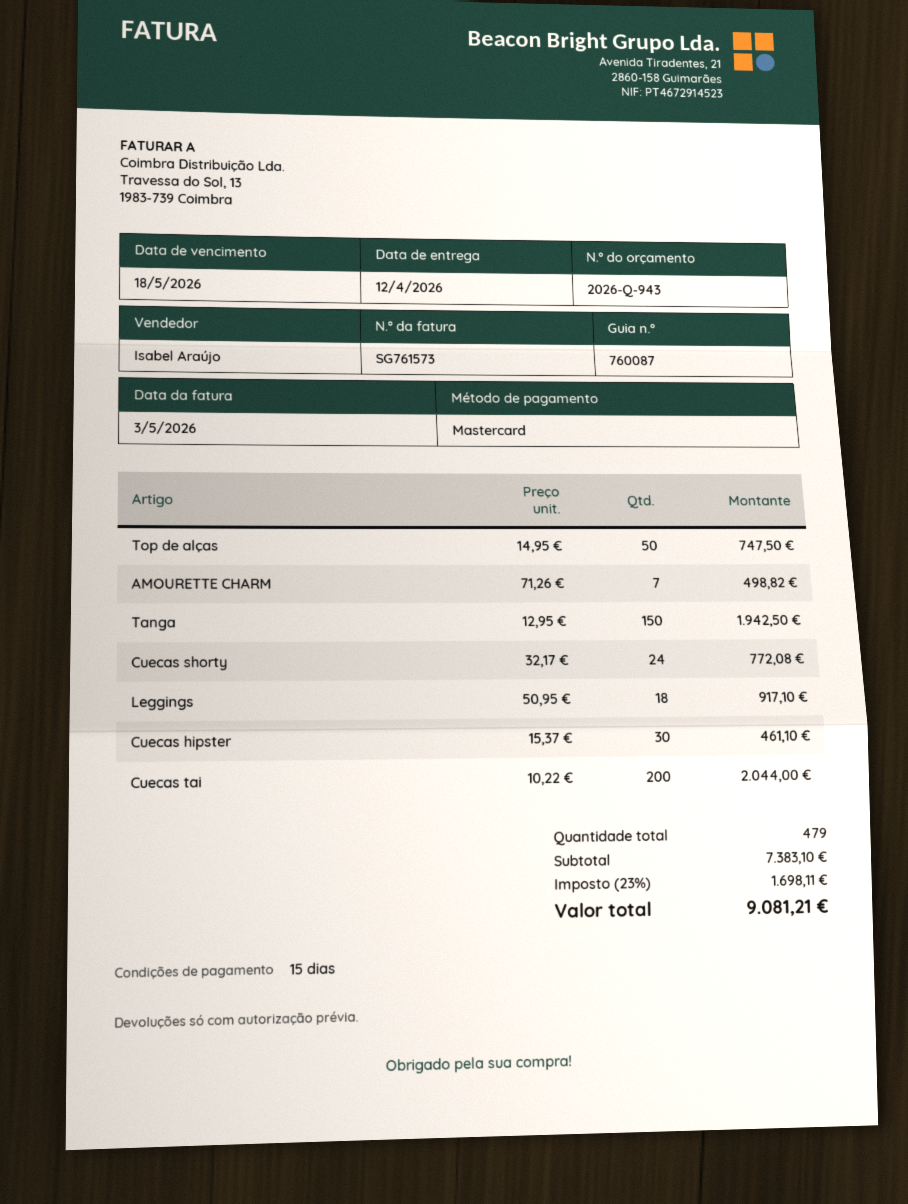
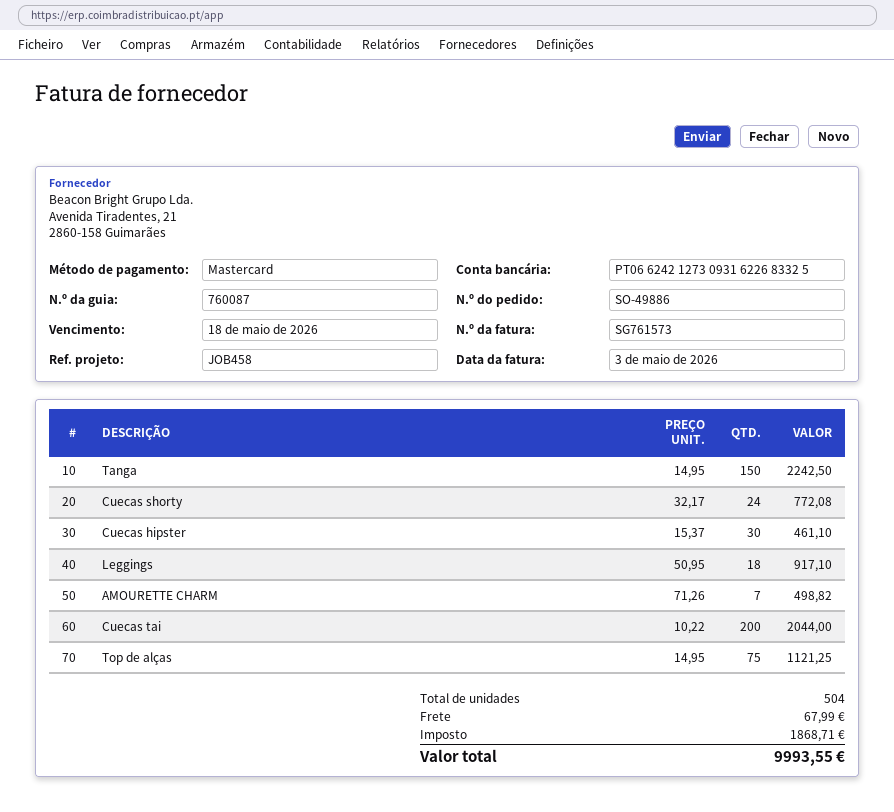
Top de alças: 50 x 14.95 = 747.50 -> 75 x 14.95 = 1121.25
Tanga: 150 x 12.95 = 1942.50 -> 150 x 14.95 = 2242.50
total quantity: 479 -> 504
shipping: none -> 67.99
tax: 1698.11 -> 1868.71
total: 9081.21 -> 9993.55

